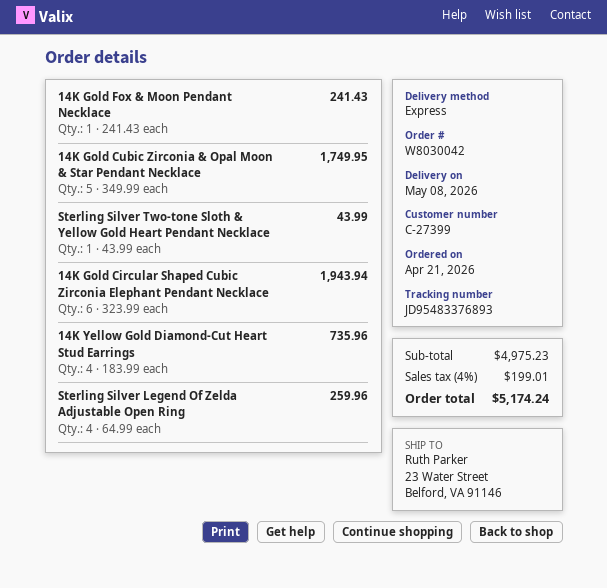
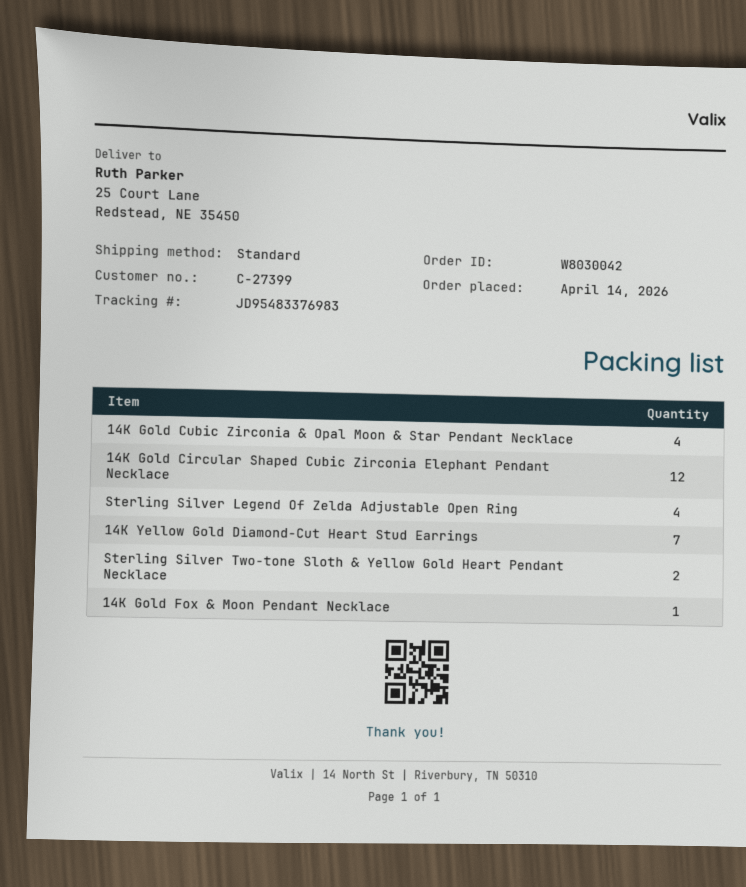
order date: 2026-04-21 -> 2026-04-14
shipping method: express -> standard
tracking number: JD95483376893 -> JD95483376983
ship to: 23 Water Street, Belford, VA 91146 -> 25 Court Lane, Redstead, NE 35450
14K Gold Cubic Zirconia & Opal Moon & Star Pendant Necklace: 5 -> 4
Sterling Silver Two-tone Sloth & Yellow Gold Heart Pendant Necklace: 1 -> 2
14K Gold Circular Shaped Cubic Zirconia Elephant Pendant Necklace: 6 -> 12
14K Yellow Gold Diamond-Cut Heart Stud Earrings: 4 -> 7

